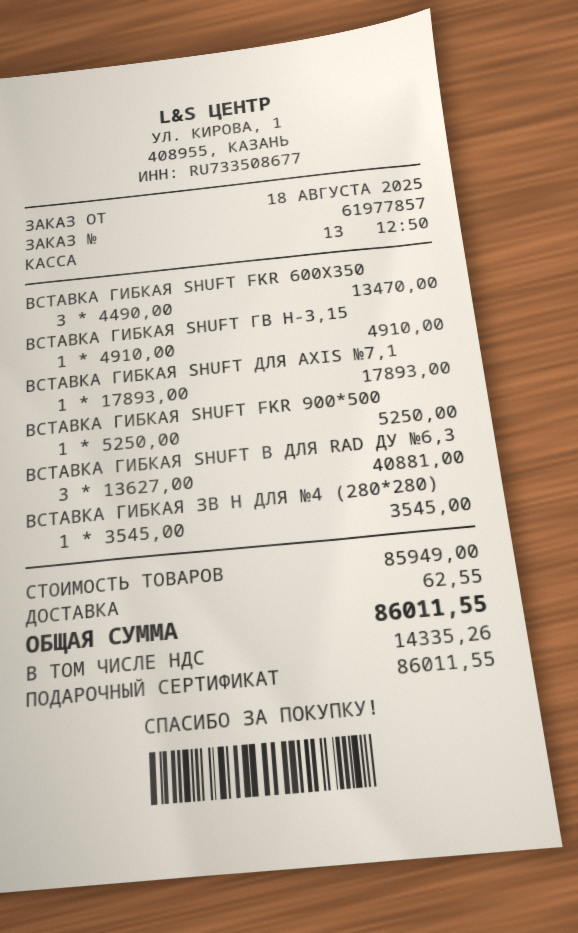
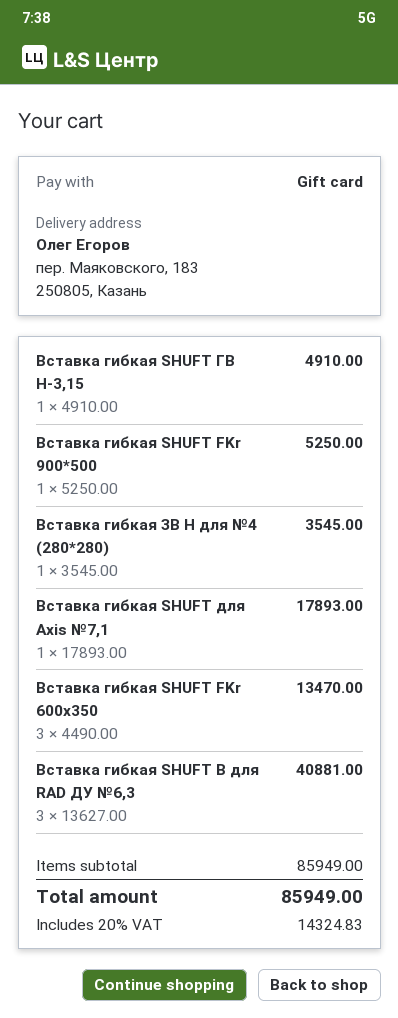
shipping: 62.55 -> none
tax: 14335.26 -> 14324.83
total: 86011.55 -> 85949.00

